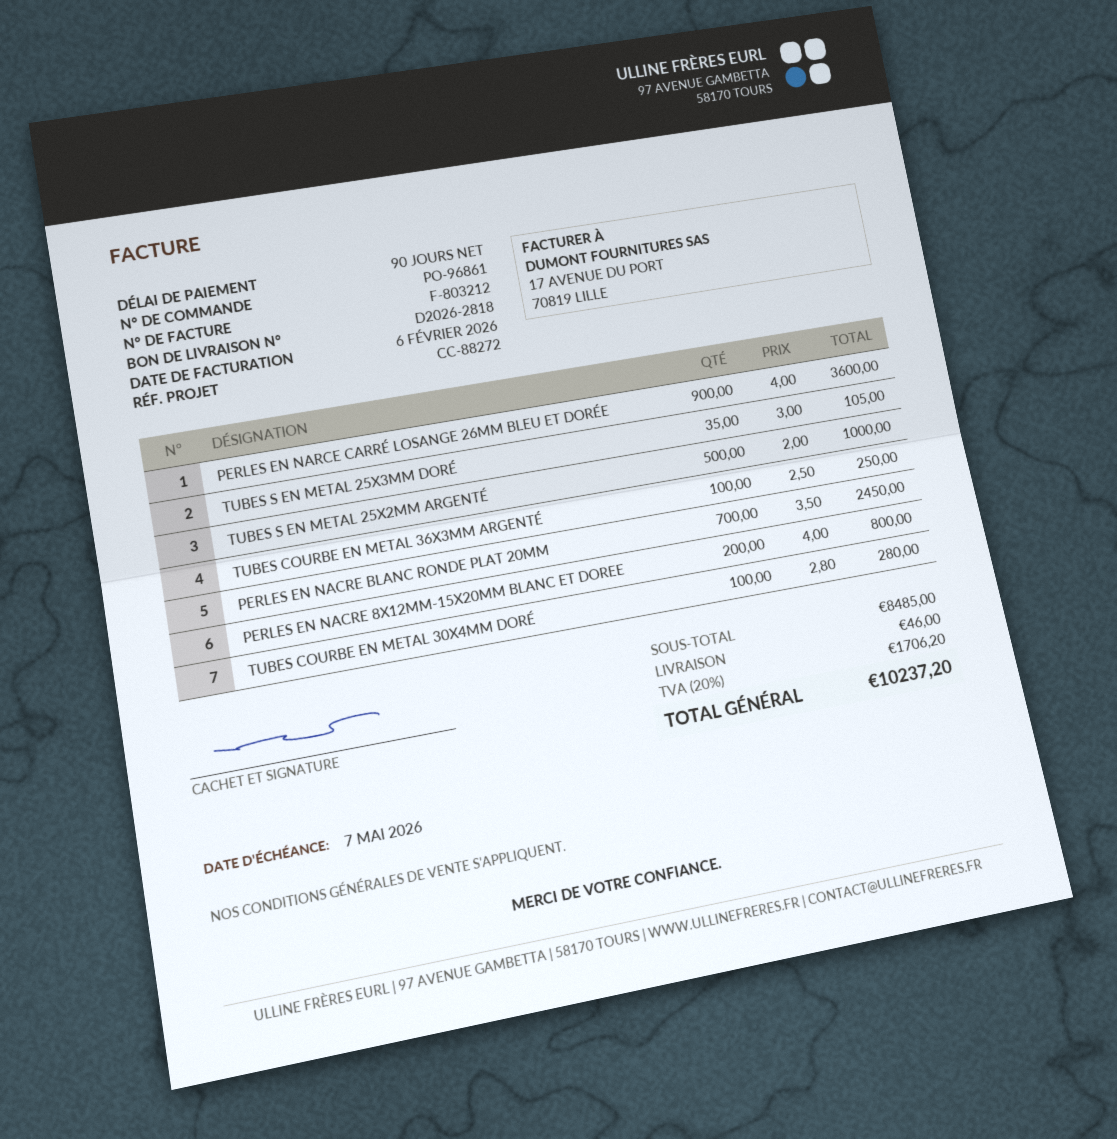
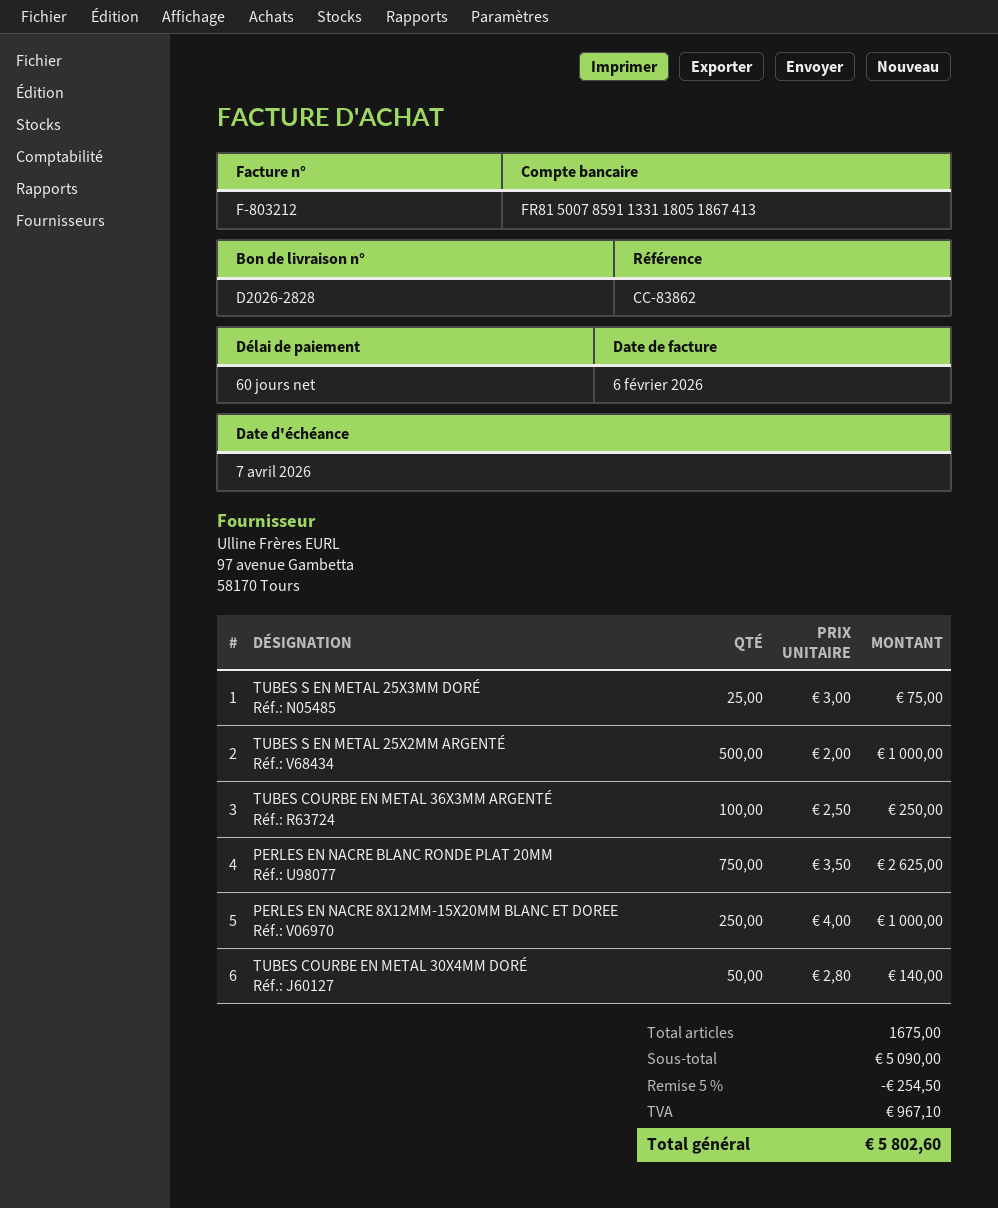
delivery note number: D2026-2818 -> D2026-2828
payment terms: 90 days -> 60 days
due date: 2026-05-07 -> 2026-04-07
reference: CC-88272 -> CC-83862
PERLES EN NARCE CARRÉ LOSANGE 26MM BLEU ET DORÉE: 900 x 4.00 = 3600.00 -> none
TUBES S EN METAL 25X3MM DORÉ: 35 x 3.00 = 105.00 -> 25 x 3.00 = 75.00
PERLES EN NACRE BLANC RONDE PLAT 20MM: 700 x 3.50 = 2450.00 -> 750 x 3.50 = 2625.00
PERLES EN NACRE 8X12MM-15X20MM BLANC ET DOREE: 200 x 4.00 = 800.00 -> 250 x 4.00 = 1000.00
TUBES COURBE EN METAL 30X4MM DORÉ: 100 x 2.80 = 280.00 -> 50 x 2.80 = 140.00
subtotal: 8485.00 -> 5090.00
discount: none -> 5% = 254.50
shipping: 46.00 -> none
tax: 1706.20 -> 967.10
total: 10237.20 -> 5802.60

